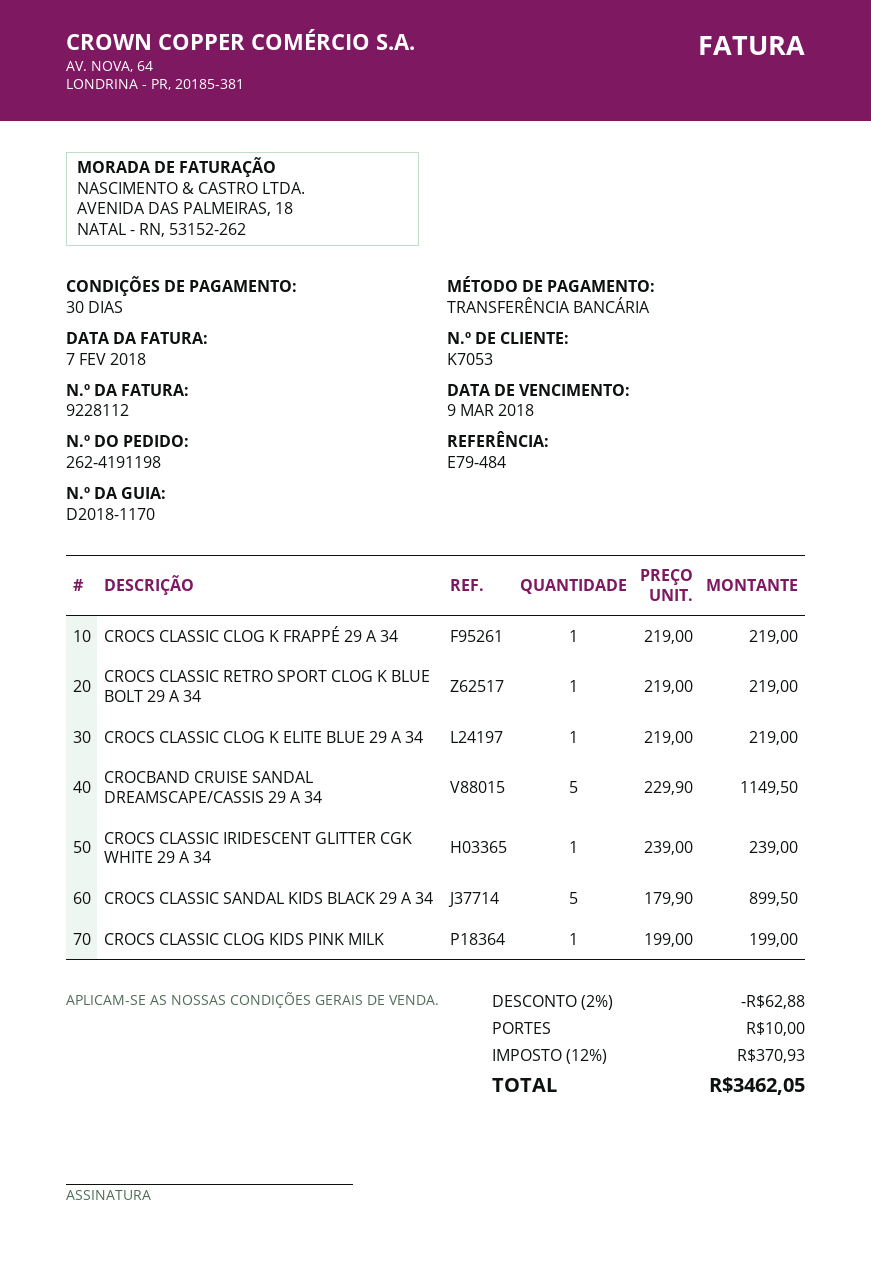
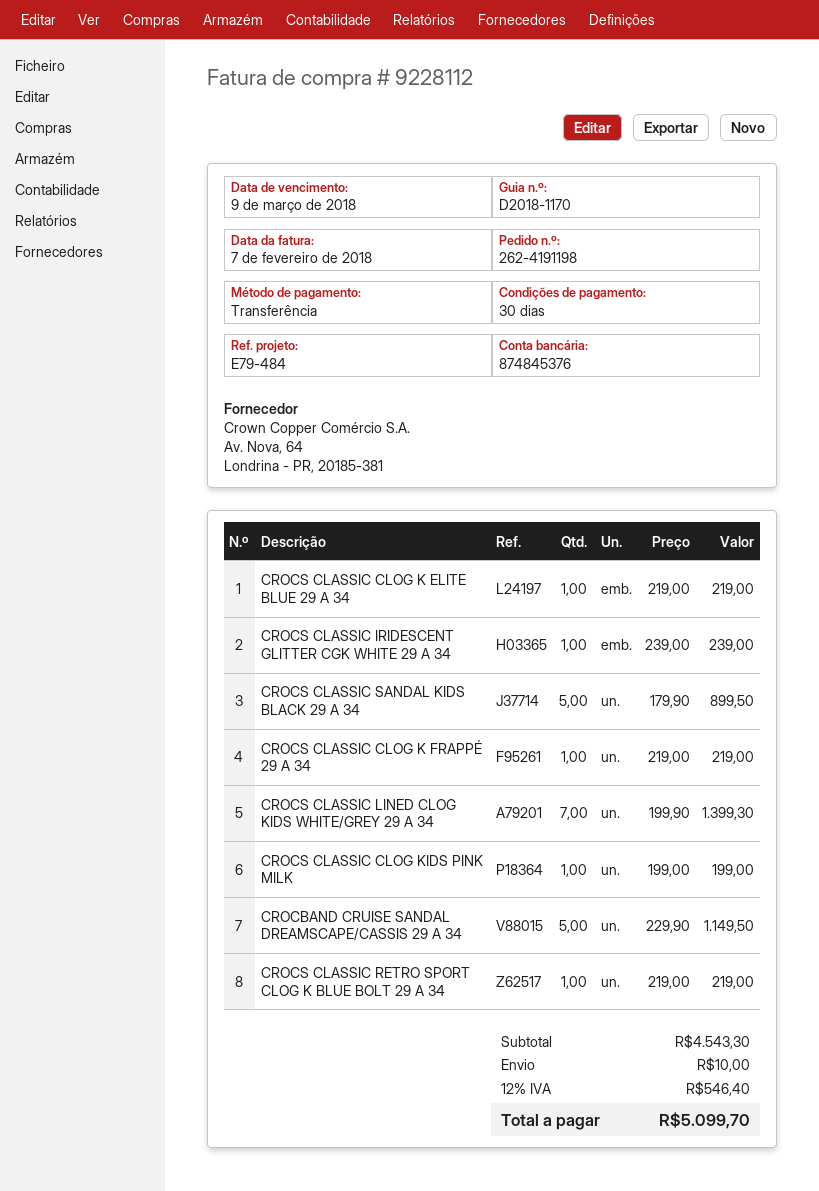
CROCS CLASSIC LINED CLOG KIDS WHITE/GREY 29 A 34: none -> 7 x 199.90 = 1399.30
discount: 2% = 62.88 -> none
tax: 12% = 370.93 -> 12% = 546.40
total: 3462.05 -> 5099.70

